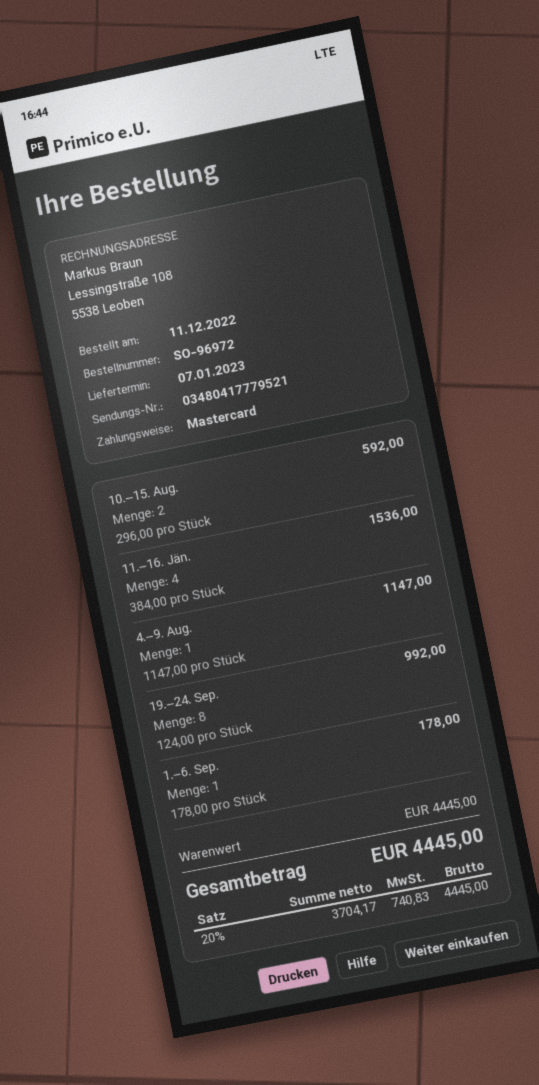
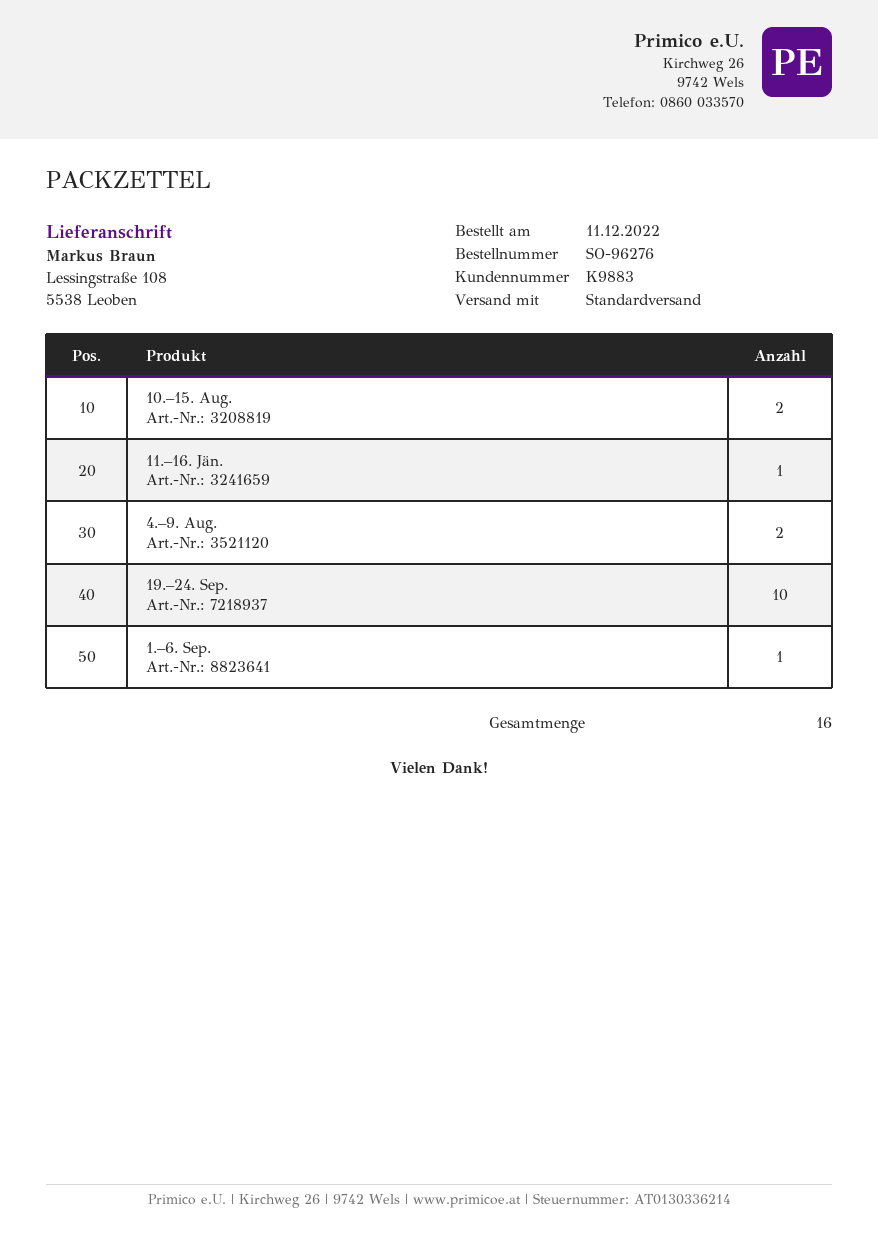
order number: SO-96972 -> SO-96276
11.–16. Jän.: 4 -> 1
4.–9. Aug.: 1 -> 2
19.–24. Sep.: 8 -> 10

